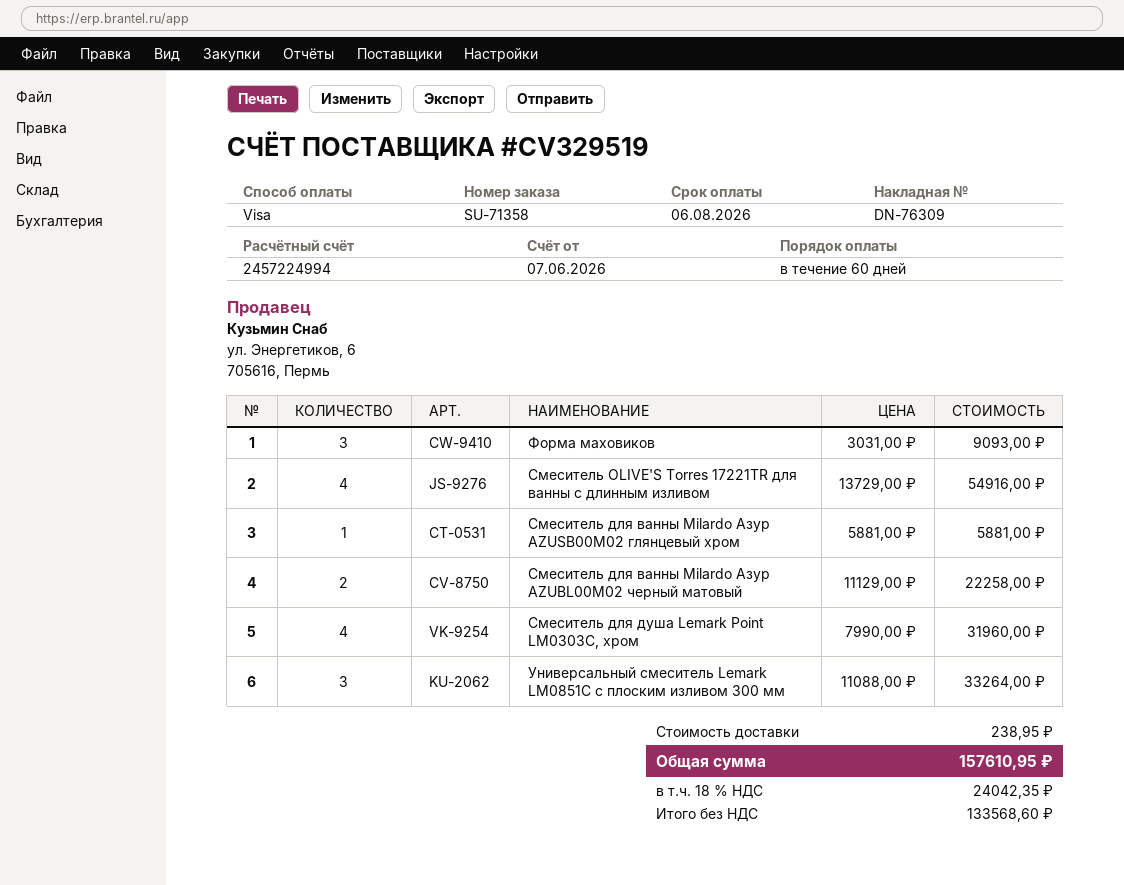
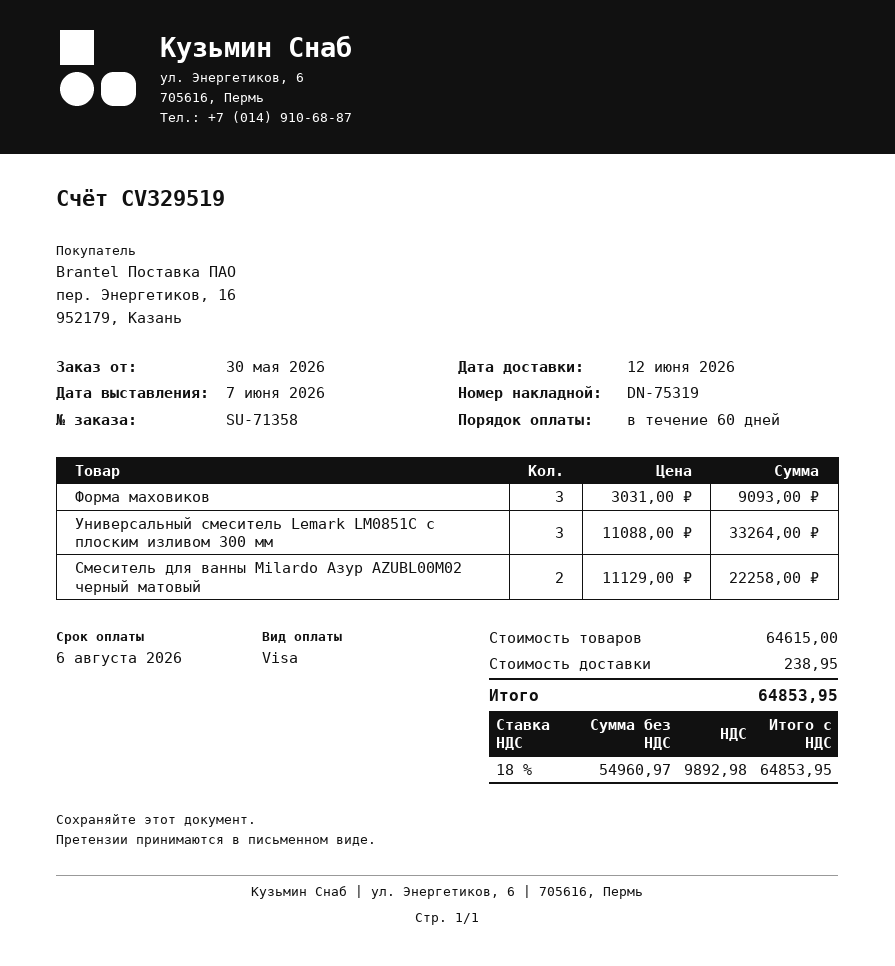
delivery note number: DN-76309 -> DN-75319
Смеситель OLIVE'S Torres 17221TR для ванны с длинным изливом: 4 x 13729.00 = 54916.00 -> none
Смеситель для ванны Milardo Азур AZUSB00M02 глянцевый хром: 1 x 5881.00 = 5881.00 -> none
Смеситель для душа Lemark Point LM0303C, хром: 4 x 7990.00 = 31960.00 -> none
net: 133568.60 -> 54960.97
tax: 18% = 24042.35 -> 18% = 9892.98
total: 157610.95 -> 64853.95

